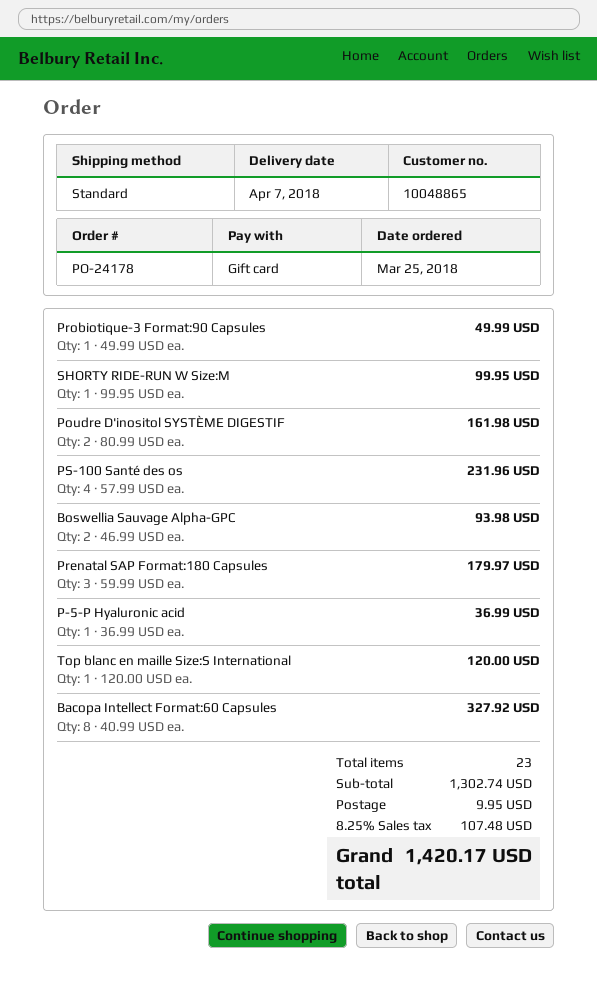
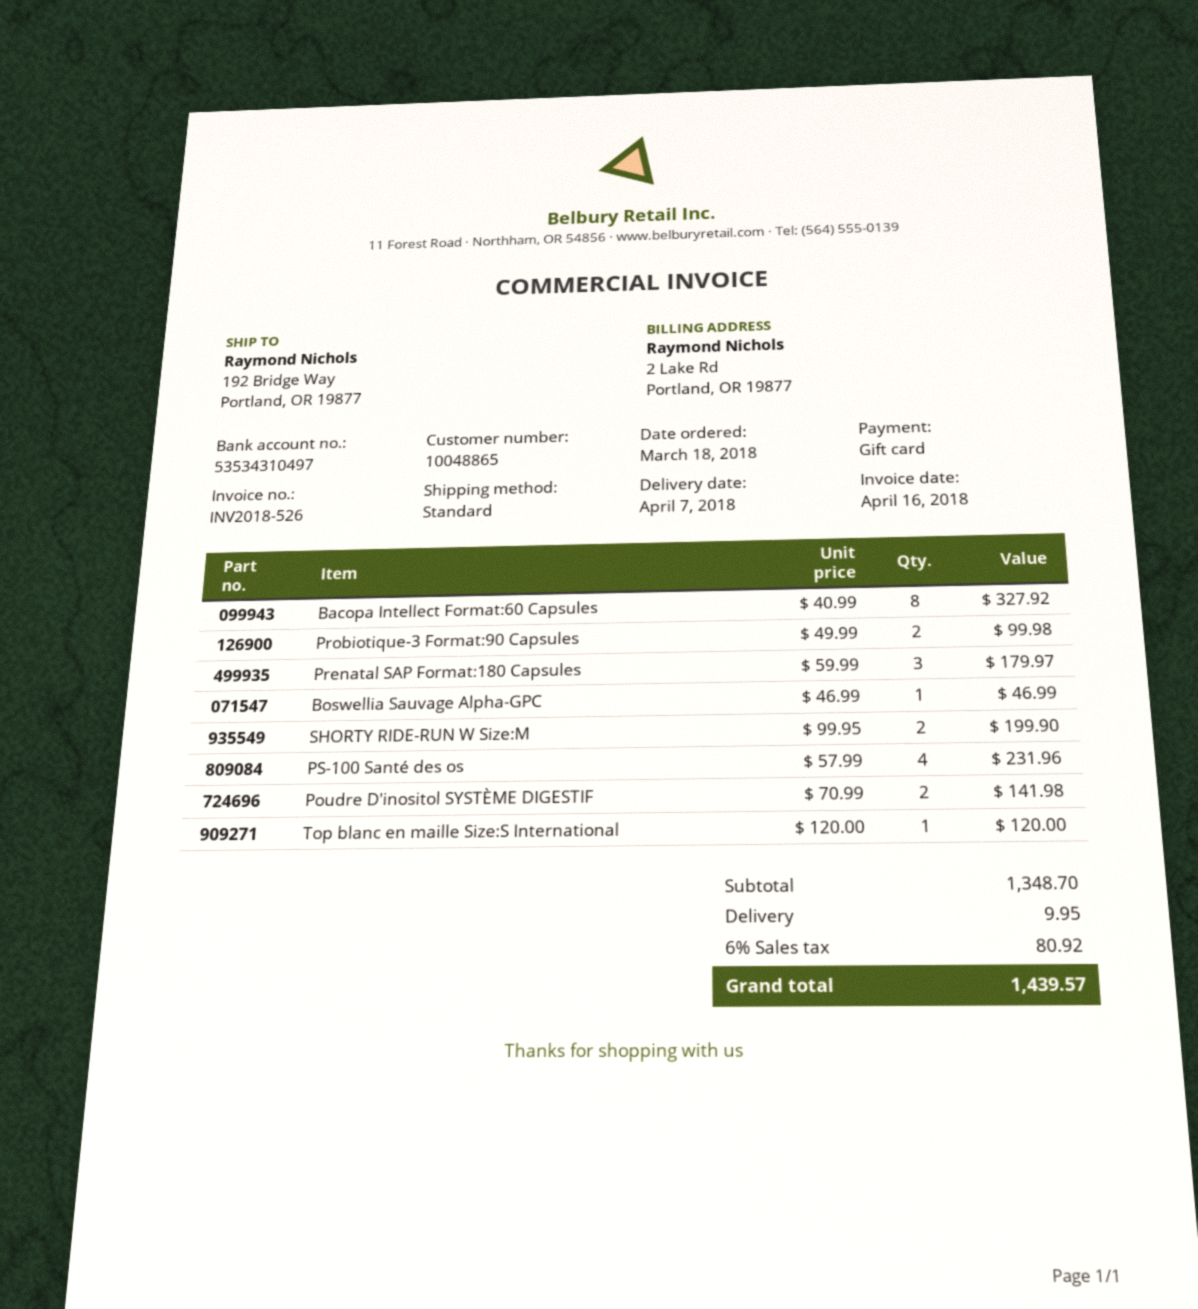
order date: 2018-03-25 -> 2018-03-18
Probiotique-3 Format:90 Capsules: 1 x 49.99 = 49.99 -> 2 x 49.99 = 99.98
SHORTY RIDE-RUN W Size:M: 1 x 99.95 = 99.95 -> 2 x 99.95 = 199.90
Poudre D'inositol SYSTÈME DIGESTIF: 2 x 80.99 = 161.98 -> 2 x 70.99 = 141.98
Boswellia Sauvage Alpha-GPC: 2 x 46.99 = 93.98 -> 1 x 46.99 = 46.99
P-5-P Hyaluronic acid: 1 x 36.99 = 36.99 -> none
subtotal: 1302.74 -> 1348.70
tax: 8.25% = 107.48 -> 6% = 80.92
total: 1420.17 -> 1439.57

